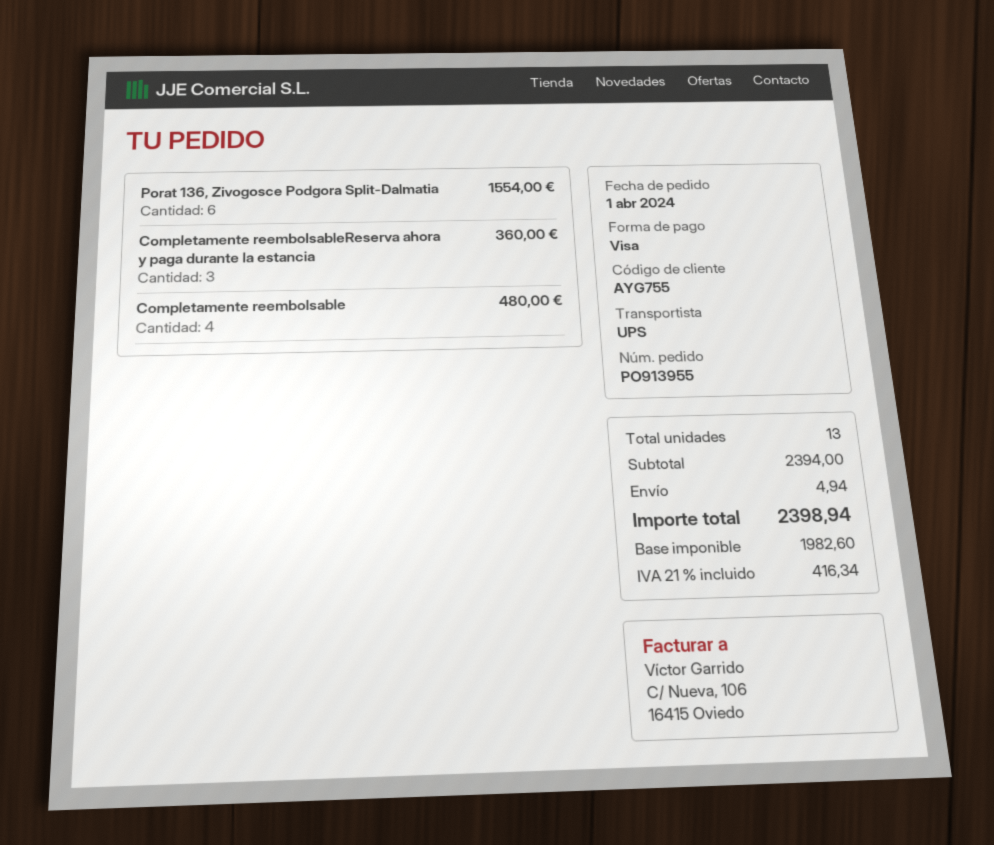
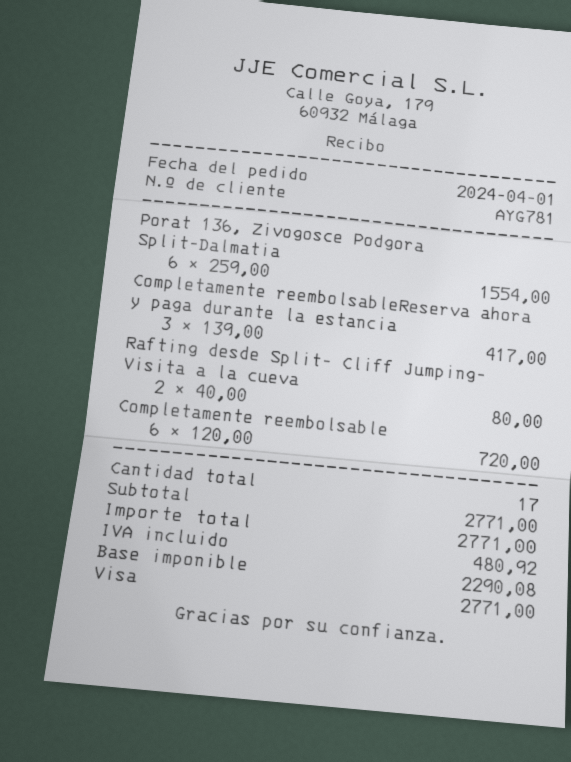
customer number: AYG755 -> AYG781
Completamente reembolsableReserva ahora y paga durante la estancia: 3 for 360.00 -> 3 for 417.00
Completamente reembolsable: 4 for 480.00 -> 6 for 720.00
Rafting desde Split- Cliff Jumping- Visita a la cueva: none -> 2 for 80.00
total quantity: 13 -> 17
subtotal: 2394.00 -> 2771.00
shipping: 4.94 -> none
net: 1982.60 -> 2290.08
tax: 416.34 -> 480.92
total: 2398.94 -> 2771.00

